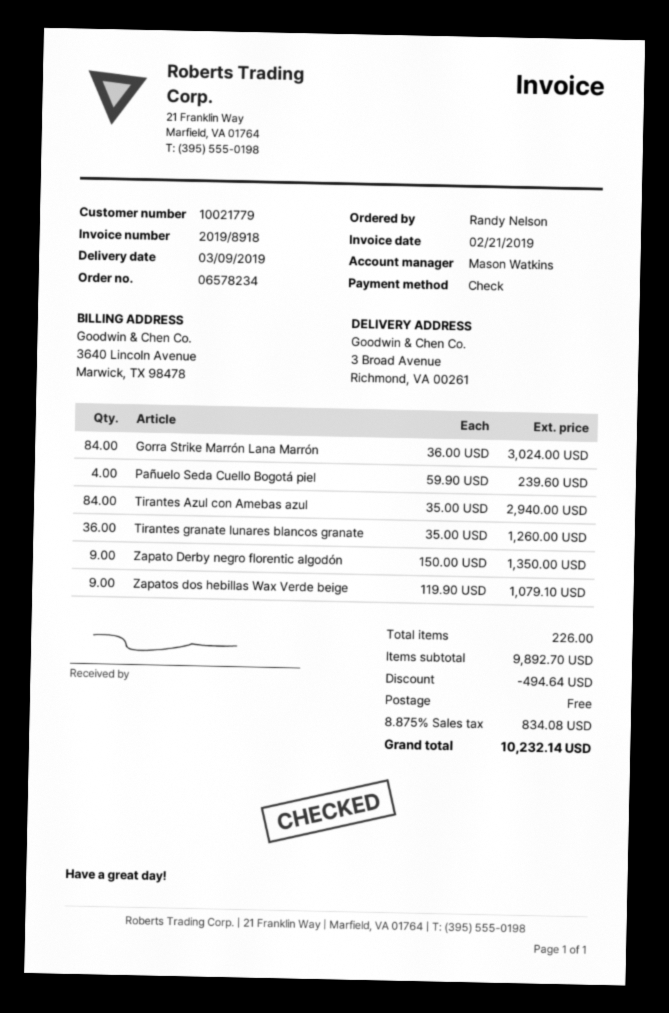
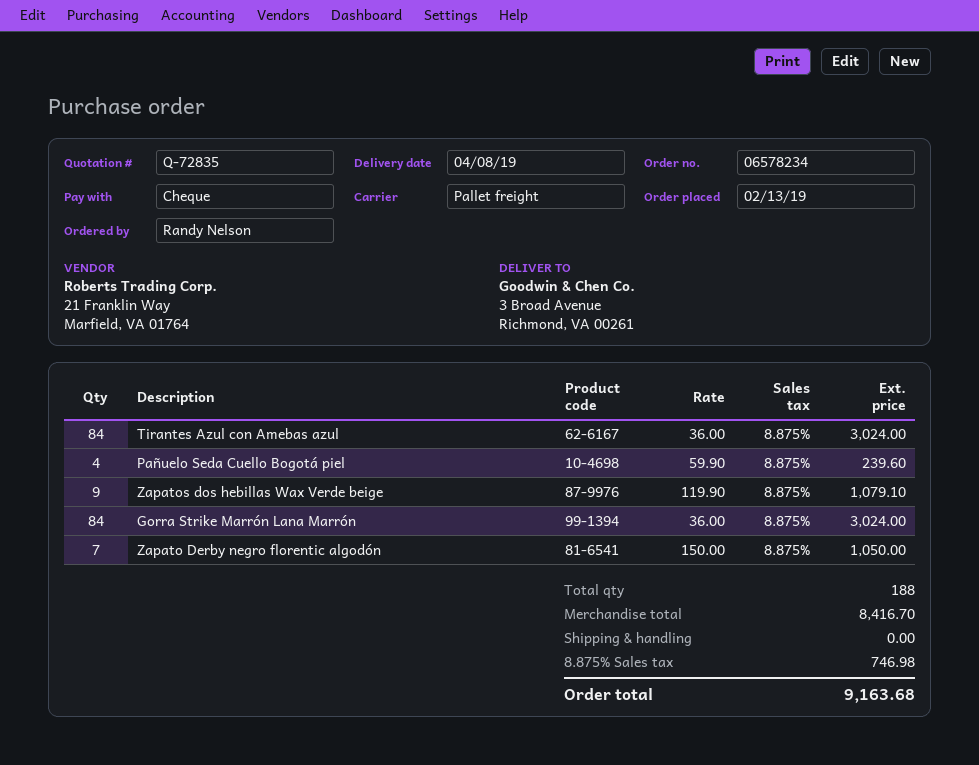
delivery date: 2019-03-09 -> 2019-04-08
Tirantes Azul con Amebas azul: 84 x 35.00 = 2940.00 -> 84 x 36.00 = 3024.00
Tirantes granate lunares blancos granate: 36 x 35.00 = 1260.00 -> none
Zapato Derby negro florentic algodón: 9 x 150.00 = 1350.00 -> 7 x 150.00 = 1050.00
total quantity: 226 -> 188
subtotal: 9892.70 -> 8416.70
discount: 494.64 -> none
tax: 8.875% = 834.08 -> 8.875% = 746.98
total: 10232.14 -> 9163.68

